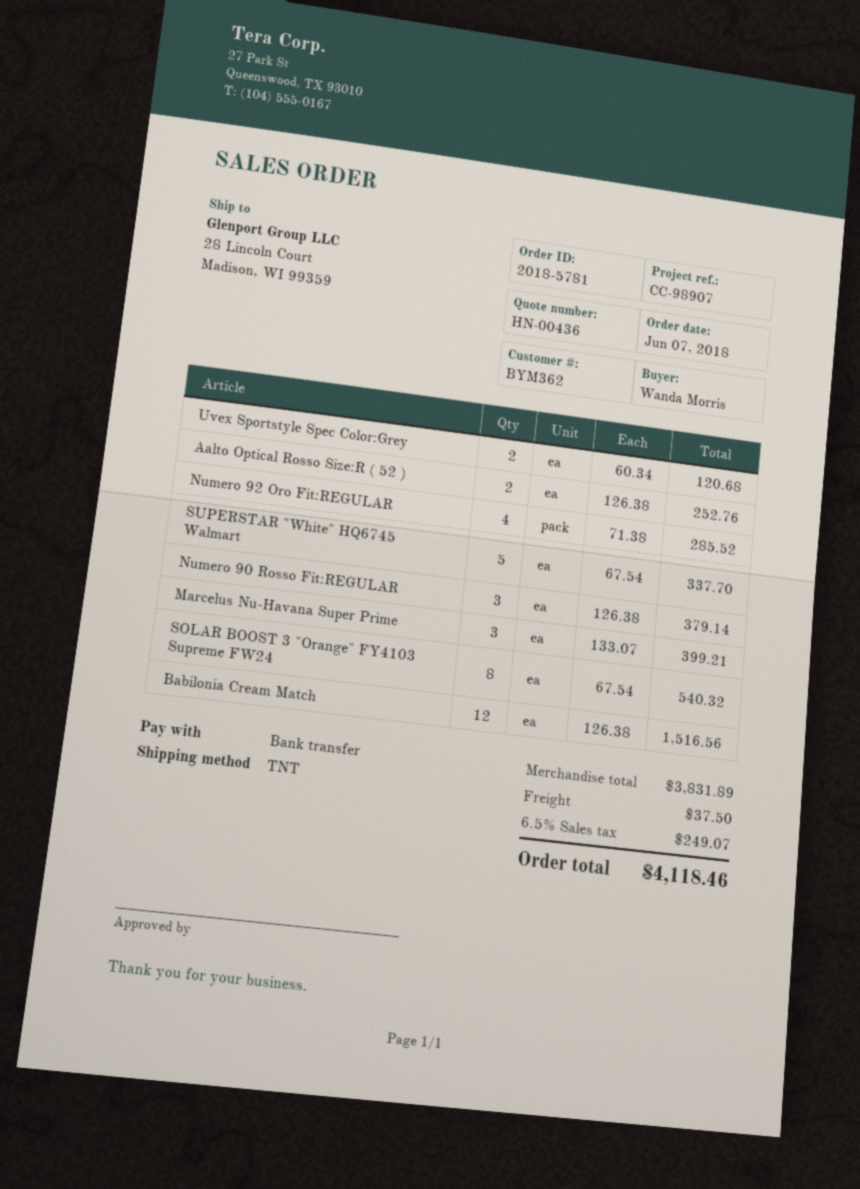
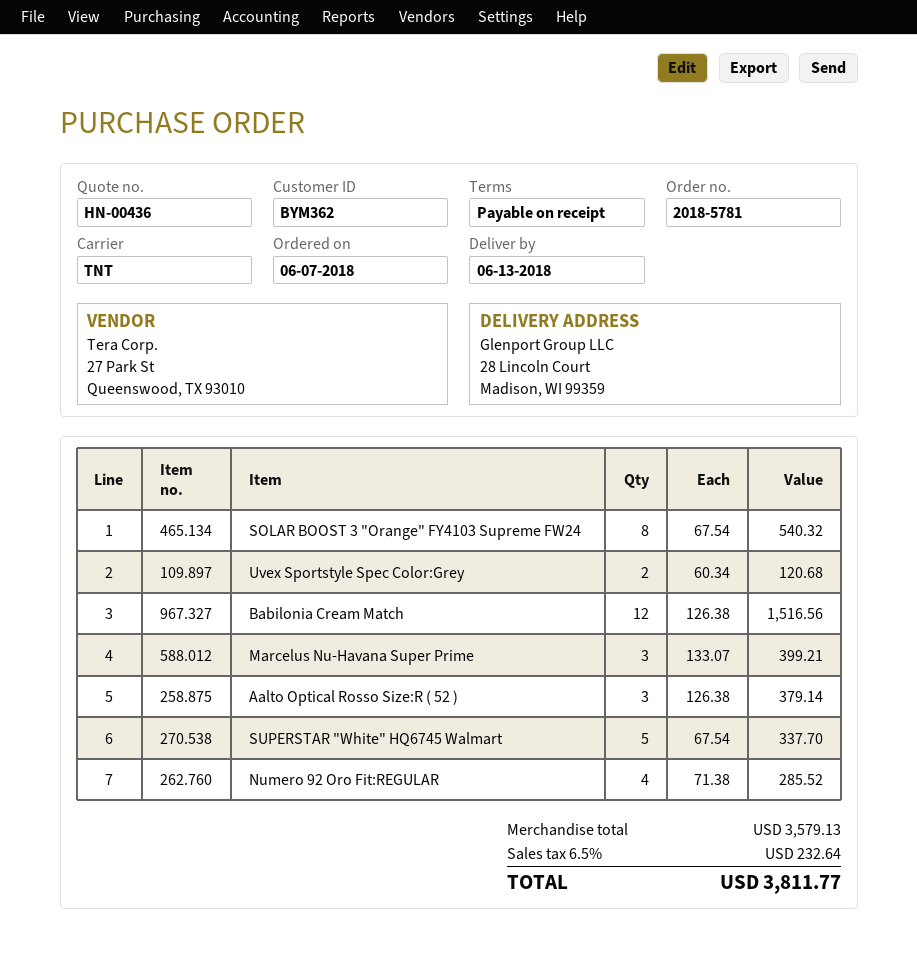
Aalto Optical Rosso Size:R ( 52 ): 2 x 126.38 = 252.76 -> 3 x 126.38 = 379.14
Numero 90 Rosso Fit:REGULAR: 3 x 126.38 = 379.14 -> none
subtotal: 3831.89 -> 3579.13
shipping: 37.50 -> none
tax: 6.5% = 249.07 -> 6.5% = 232.64
total: 4118.46 -> 3811.77

